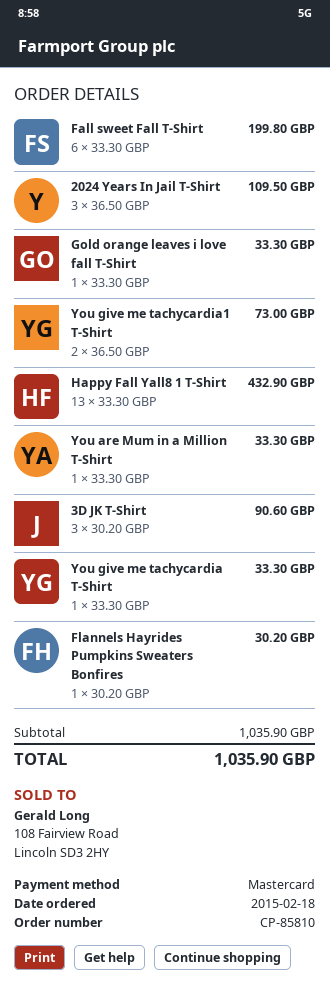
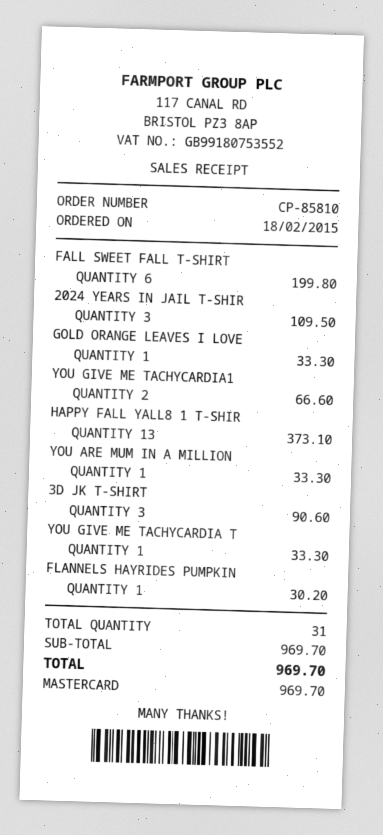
You give me tachycardia1 T-Shirt: 2 for 73.00 -> 2 for 66.60
Happy Fall Yall8 1 T-Shirt: 13 for 432.90 -> 13 for 373.10
subtotal: 1035.90 -> 969.70
total: 1035.90 -> 969.70

